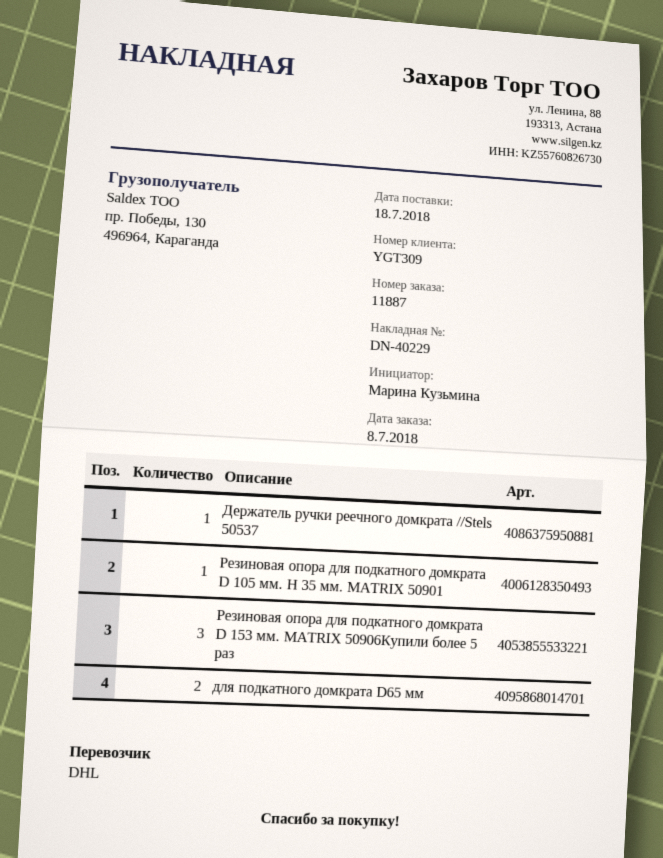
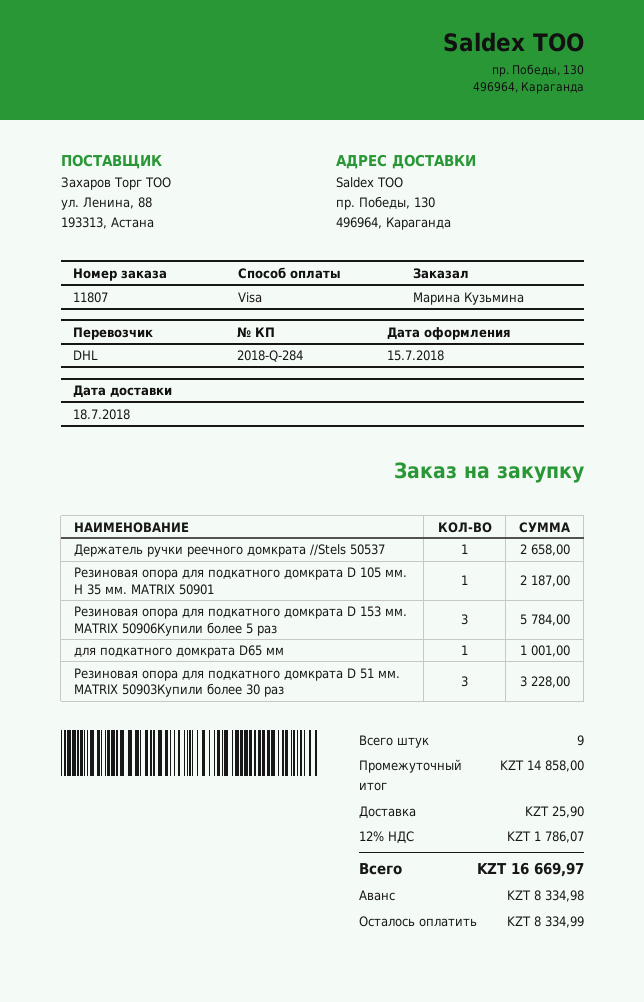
order number: 11887 -> 11807
order date: 2018-07-08 -> 2018-07-15
для подкатного домкрата D65 мм: 2 -> 1
Резиновая опора для подкатного домкрата D 51 мм. MATRIX 50903Купили более 30 раз: none -> 3

